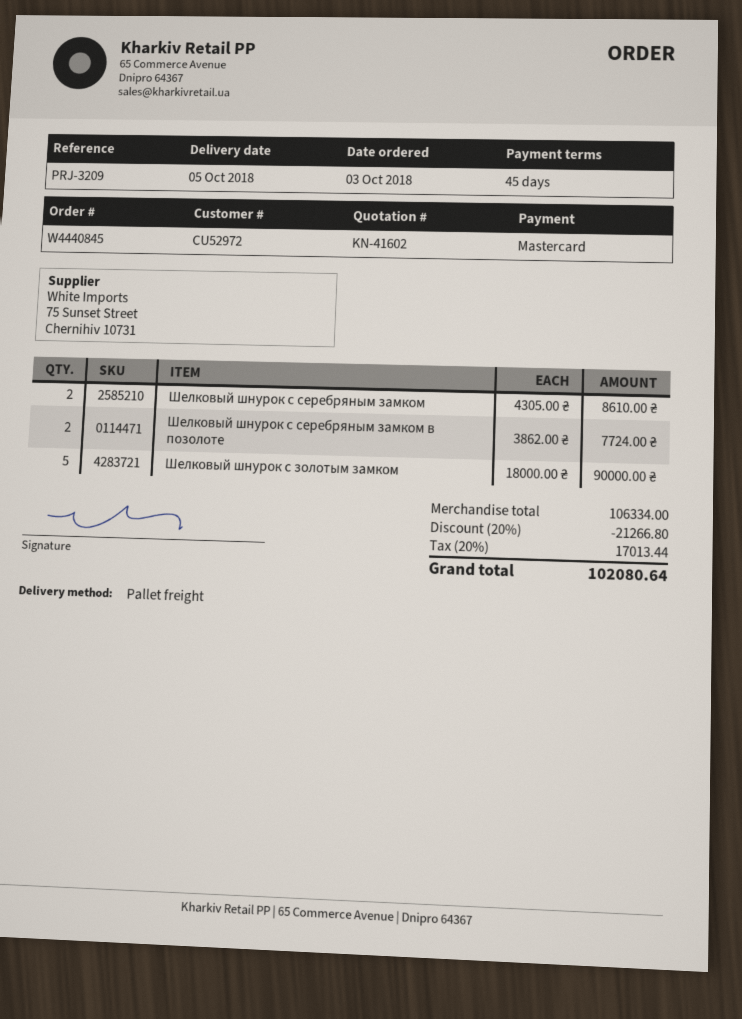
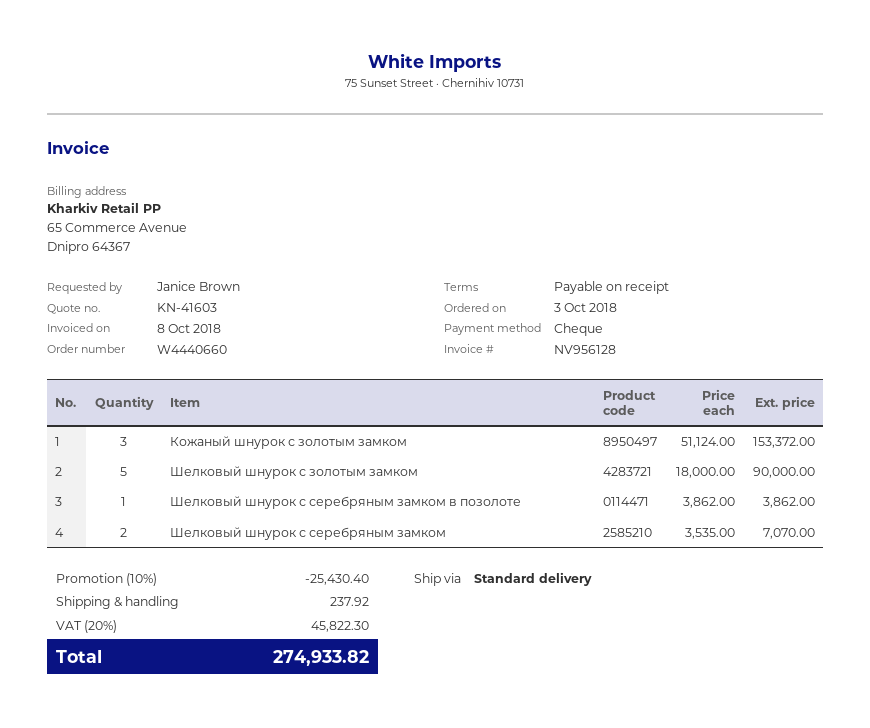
quote number: KN-41602 -> KN-41603
order number: W4440845 -> W4440660
payment terms: 45 days -> on receipt
payment method: Mastercard -> cheque
shipping method: pallet freight -> standard
Шелковый шнурок с серебряным замком: 2 x 4305.00 = 8610.00 -> 2 x 3535.00 = 7070.00
Шелковый шнурок с серебряным замком в позолоте: 2 x 3862.00 = 7724.00 -> 1 x 3862.00 = 3862.00
Кожаный шнурок с золотым замком: none -> 3 x 51124.00 = 153372.00
discount: 20% = 21266.80 -> 10% = 25430.40
shipping: none -> 237.92
tax: 20% = 17013.44 -> 20% = 45822.30
total: 102080.64 -> 274933.82

